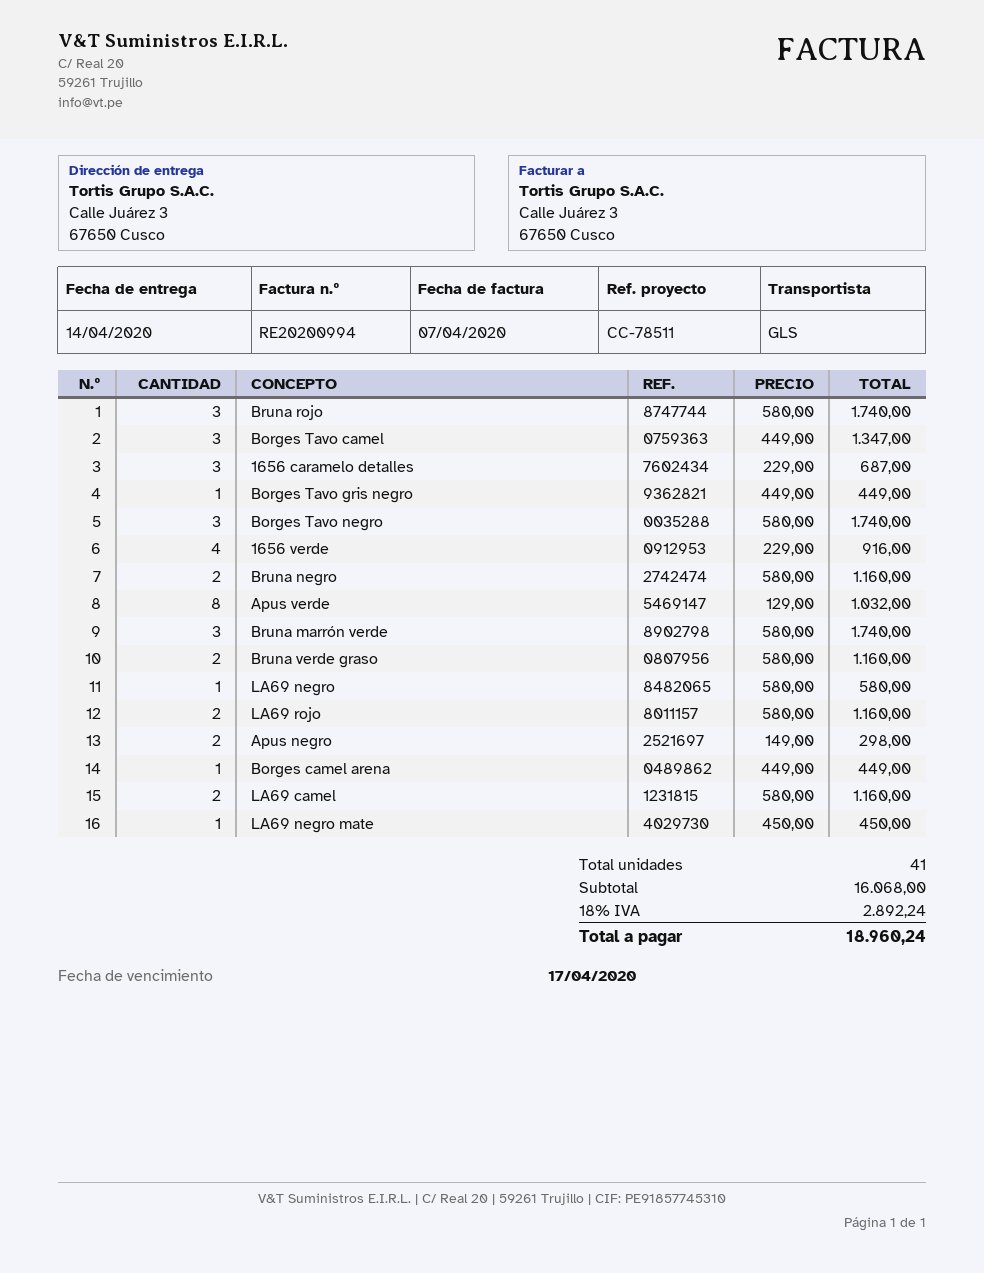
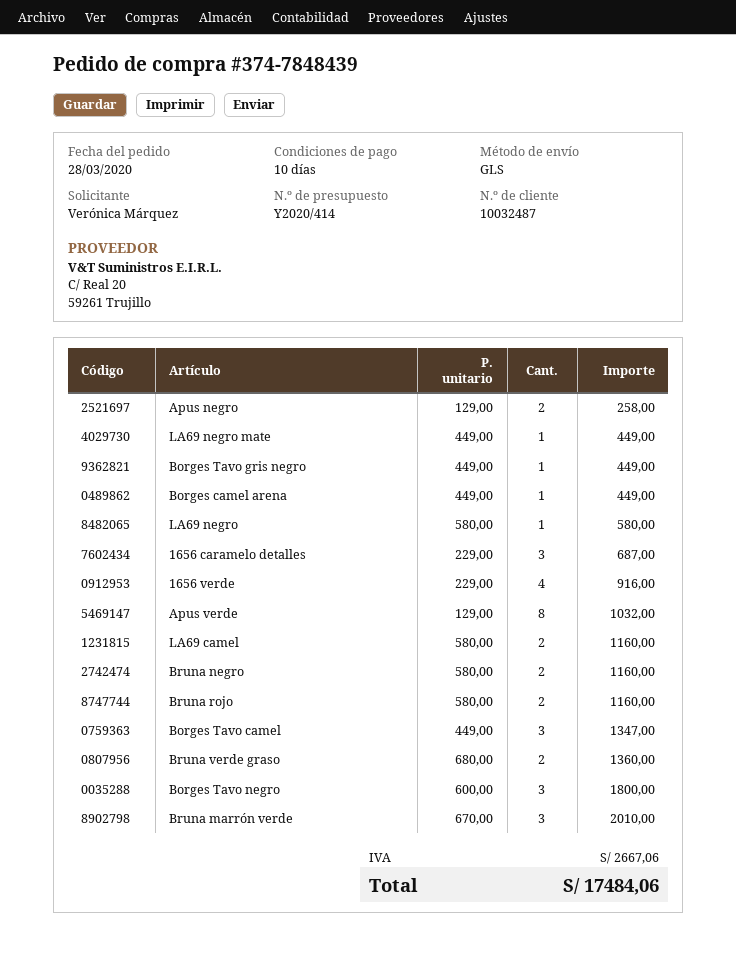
Bruna rojo: 3 x 580.00 = 1740.00 -> 2 x 580.00 = 1160.00
Borges Tavo negro: 3 x 580.00 = 1740.00 -> 3 x 600.00 = 1800.00
Bruna marrón verde: 3 x 580.00 = 1740.00 -> 3 x 670.00 = 2010.00
Bruna verde graso: 2 x 580.00 = 1160.00 -> 2 x 680.00 = 1360.00
LA69 rojo: 2 x 580.00 = 1160.00 -> none
Apus negro: 2 x 149.00 = 298.00 -> 2 x 129.00 = 258.00
LA69 negro mate: 1 x 450.00 = 450.00 -> 1 x 449.00 = 449.00
tax: 2892.24 -> 2667.06
total: 18960.24 -> 17484.06

